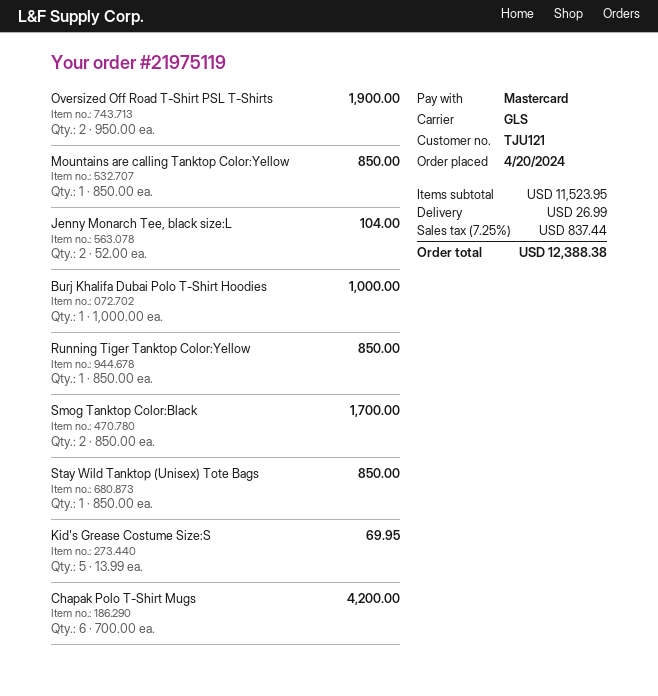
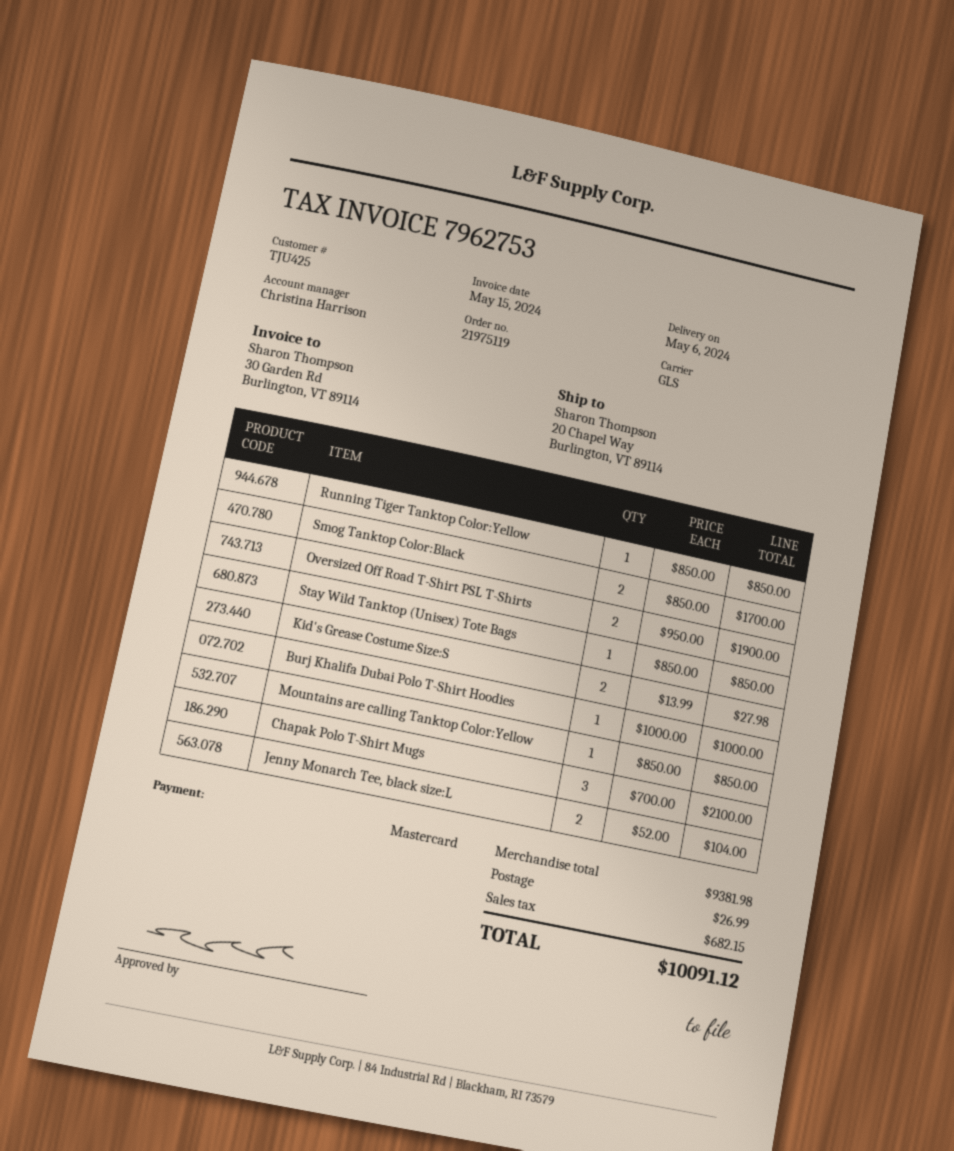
customer number: TJU121 -> TJU425
Kid's Grease Costume Size:S: 5 x 13.99 = 69.95 -> 2 x 13.99 = 27.98
Chapak Polo T-Shirt Mugs: 6 x 700.00 = 4200.00 -> 3 x 700.00 = 2100.00
subtotal: 11523.95 -> 9381.98
tax: 837.44 -> 682.15
total: 12388.38 -> 10091.12

